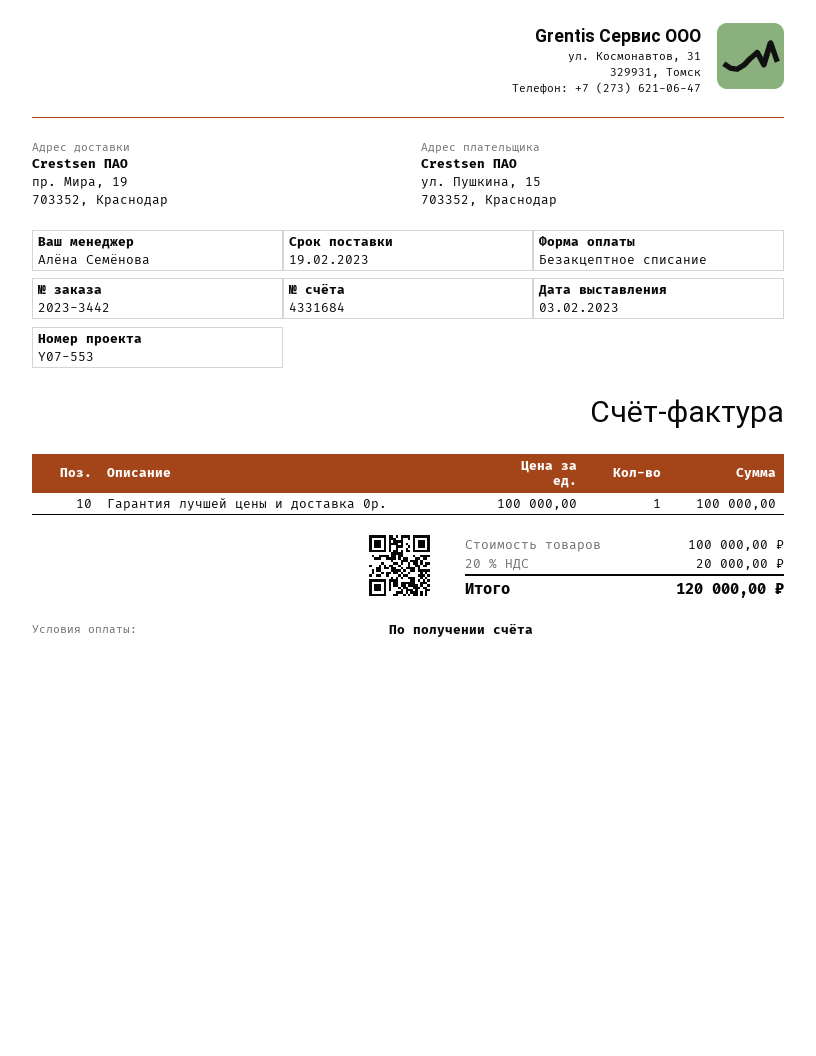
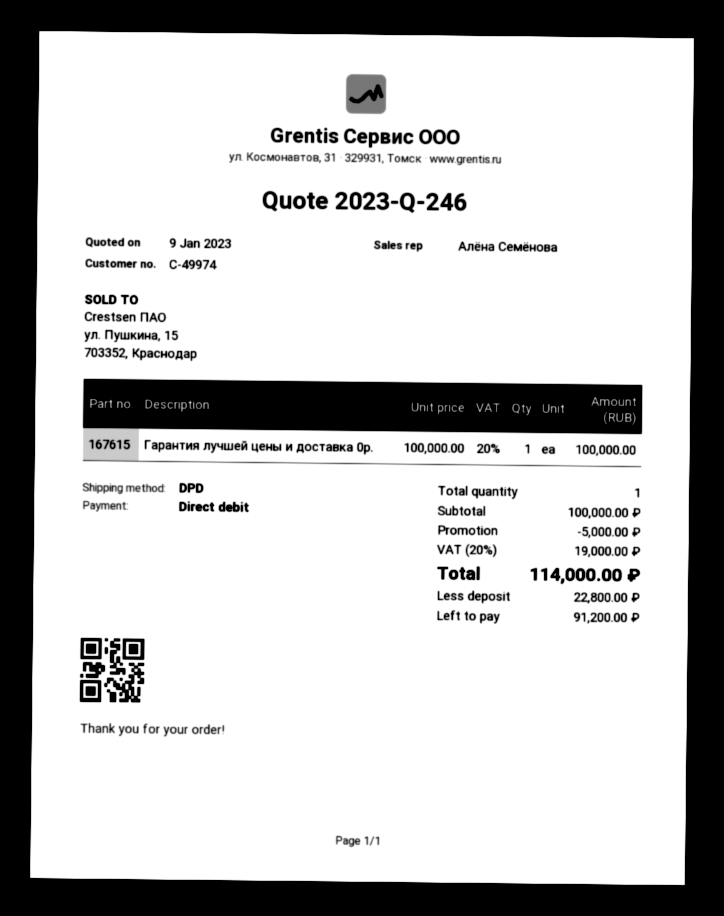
discount: none -> 5000.00
tax: 20% = 20000.00 -> 20% = 19000.00
total: 120000.00 -> 114000.00

